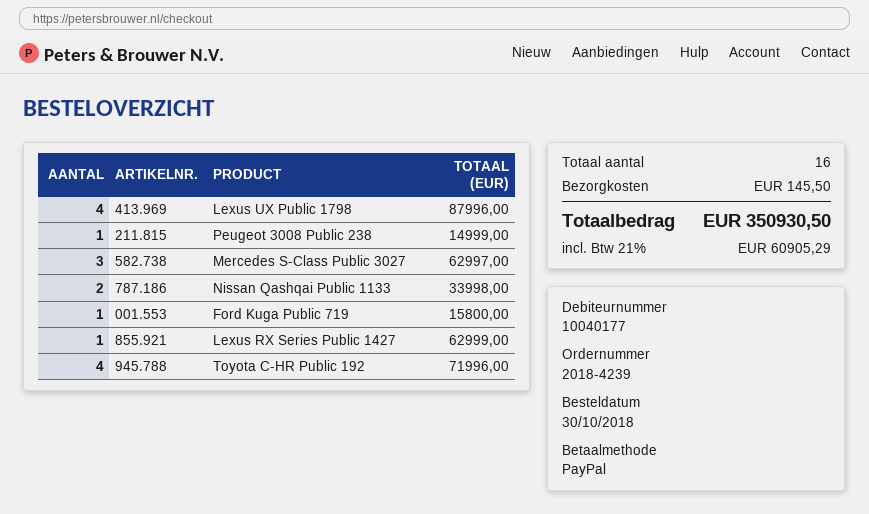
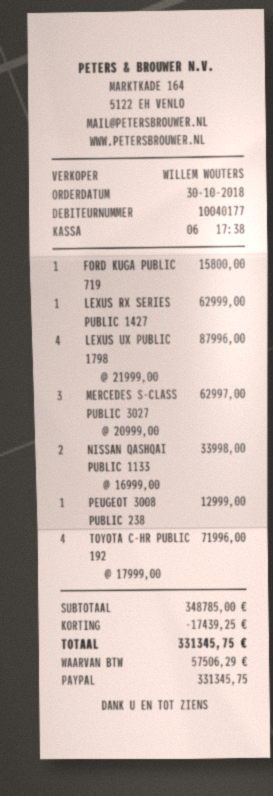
Peugeot 3008 Public 238: 1 for 14999.00 -> 1 for 12999.00
discount: none -> 17439.25
shipping: 145.50 -> none
tax: 60905.29 -> 57506.29
total: 350930.50 -> 331345.75

